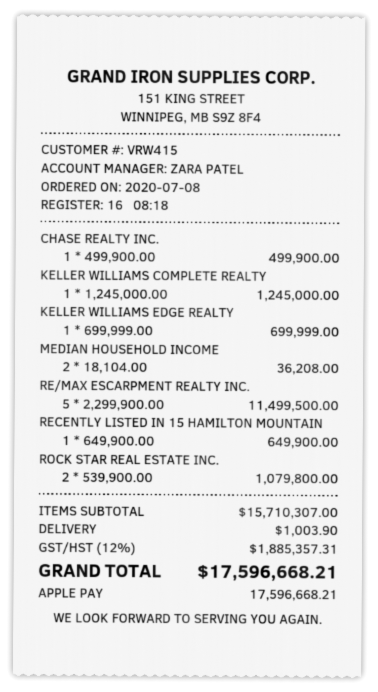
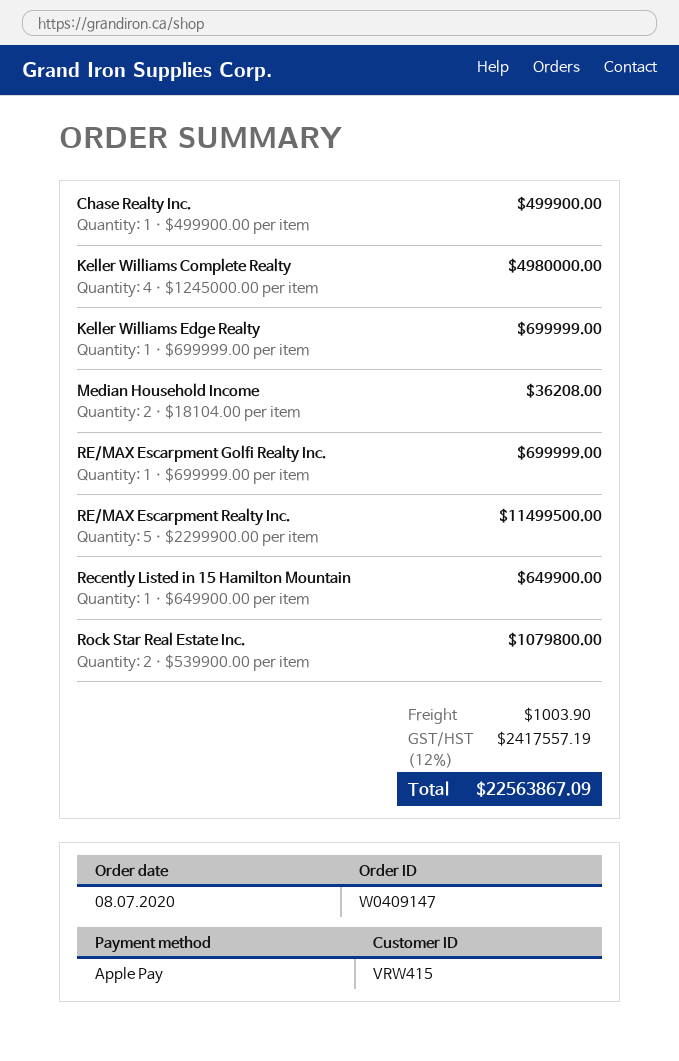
KELLER WILLIAMS COMPLETE REALTY: 1 x 1245000.00 = 1245000.00 -> 4 x 1245000.00 = 4980000.00
RE/MAX Escarpment Golfi Realty Inc.: none -> 1 x 699999.00 = 699999.00
tax: 12% = 1885357.31 -> 12% = 2417557.19
total: 17596668.21 -> 22563867.09

